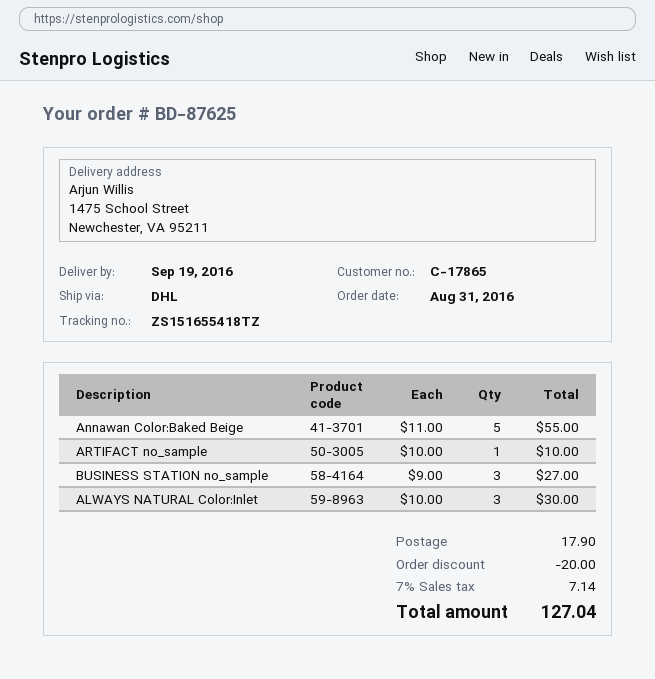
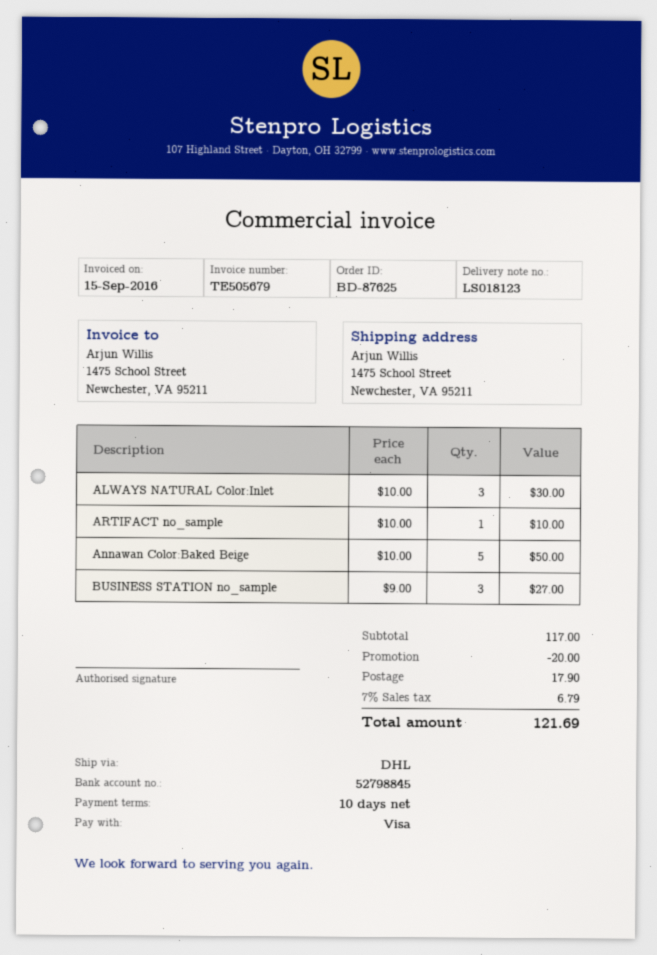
Annawan Color:Baked Beige: 5 x 11.00 = 55.00 -> 5 x 10.00 = 50.00
tax: 7% = 7.14 -> 7% = 6.79
total: 127.04 -> 121.69

